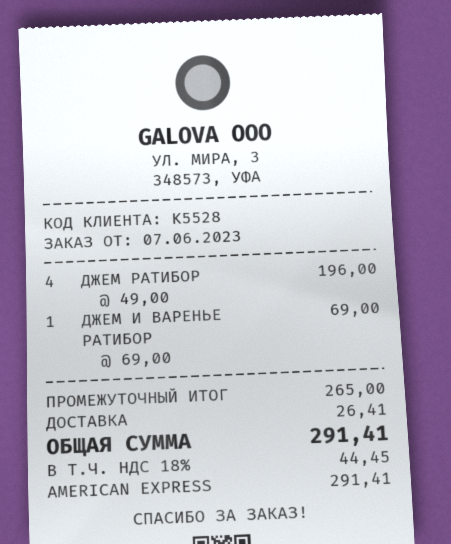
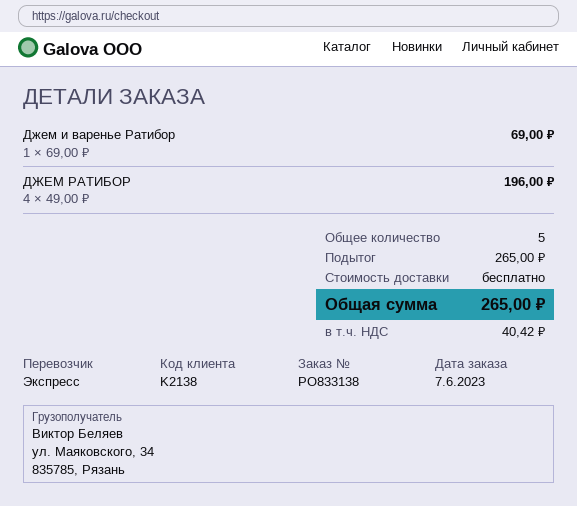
customer number: K5528 -> K2138
shipping: 26.41 -> 0.00
tax: 44.45 -> 40.42
total: 291.41 -> 265.00

